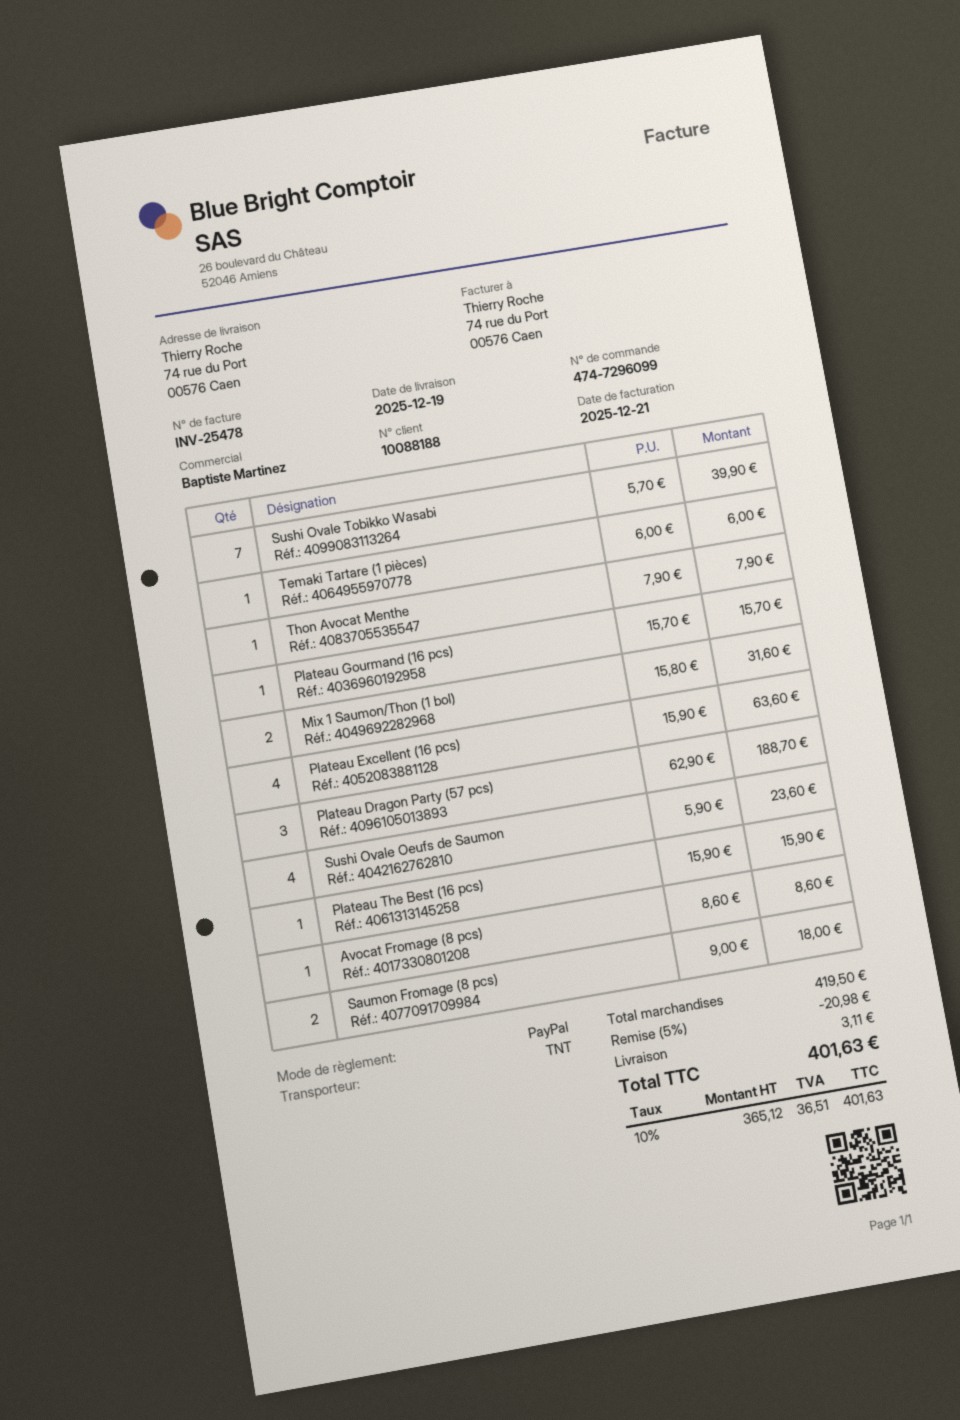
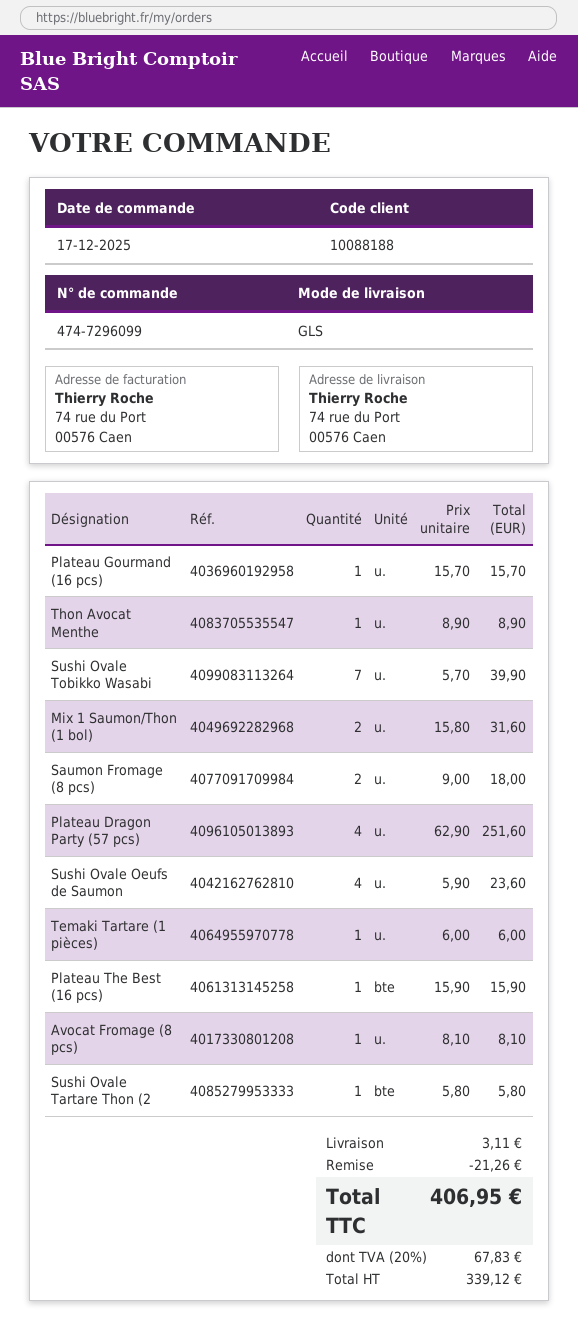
shipping method: TNT -> GLS
Thon Avocat Menthe: 1 x 7.90 = 7.90 -> 1 x 8.90 = 8.90
Plateau Excellent (16 pcs): 4 x 15.90 = 63.60 -> none
Plateau Dragon Party (57 pcs): 3 x 62.90 = 188.70 -> 4 x 62.90 = 251.60
Avocat Fromage (8 pcs): 1 x 8.60 = 8.60 -> 1 x 8.10 = 8.10
Sushi Ovale Tartare Thon (2: none -> 1 x 5.80 = 5.80
discount: 20.98 -> 21.26
net: 365.12 -> 339.12
tax: 10% = 36.51 -> 20% = 67.83
total: 401.63 -> 406.95

